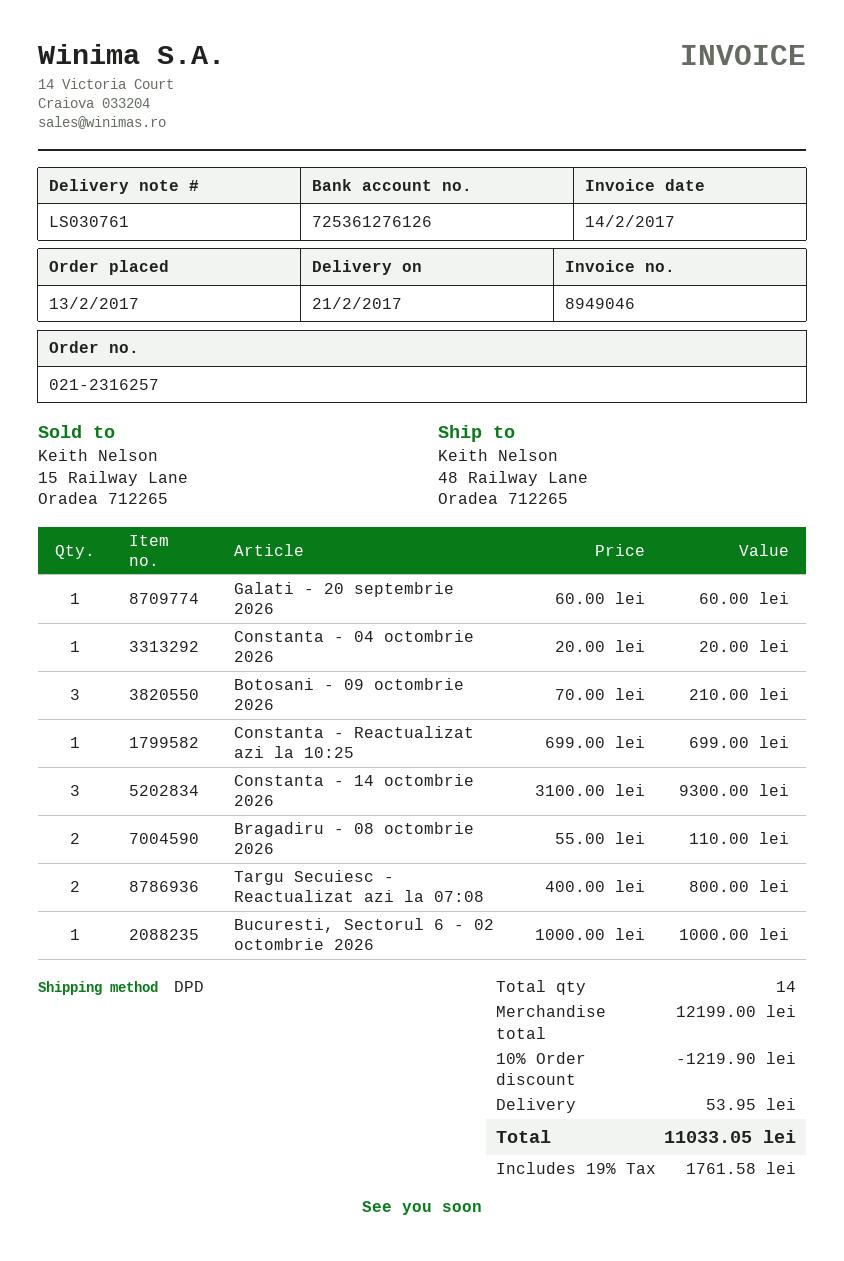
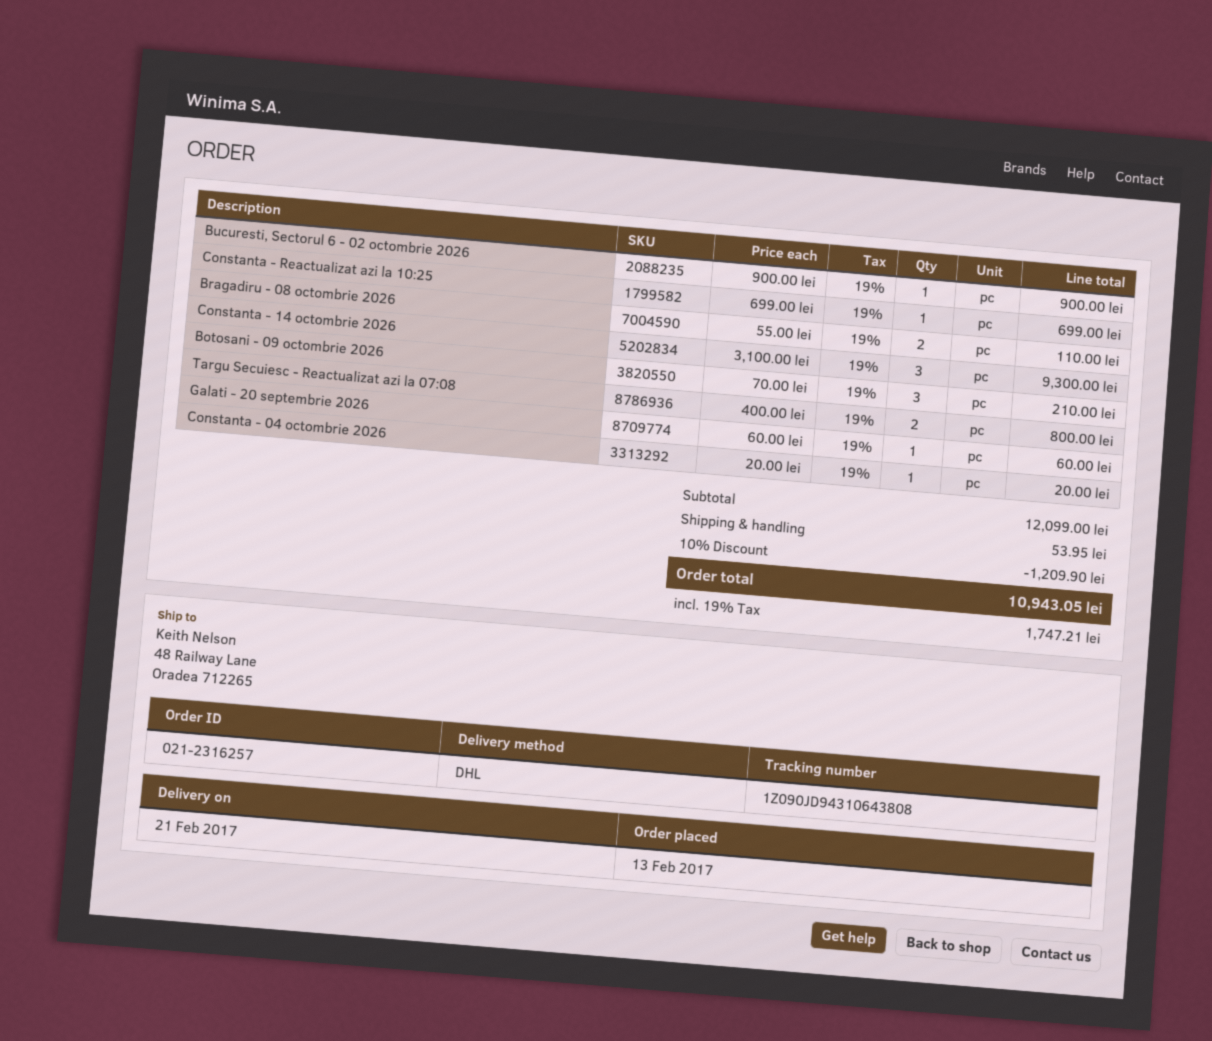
shipping method: DPD -> DHL
Bucuresti, Sectorul 6 - 02 octombrie 2026: 1 x 1000.00 = 1000.00 -> 1 x 900.00 = 900.00
subtotal: 12199.00 -> 12099.00
discount: 10% = 1219.90 -> 10% = 1209.90
tax: 19% = 1761.58 -> 19% = 1747.21
total: 11033.05 -> 10943.05

